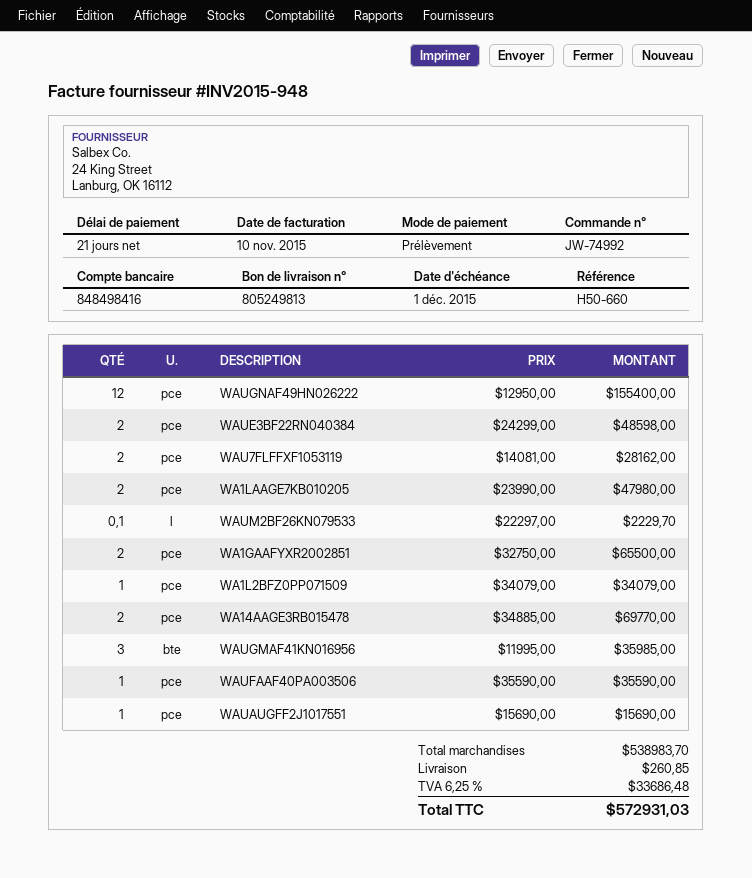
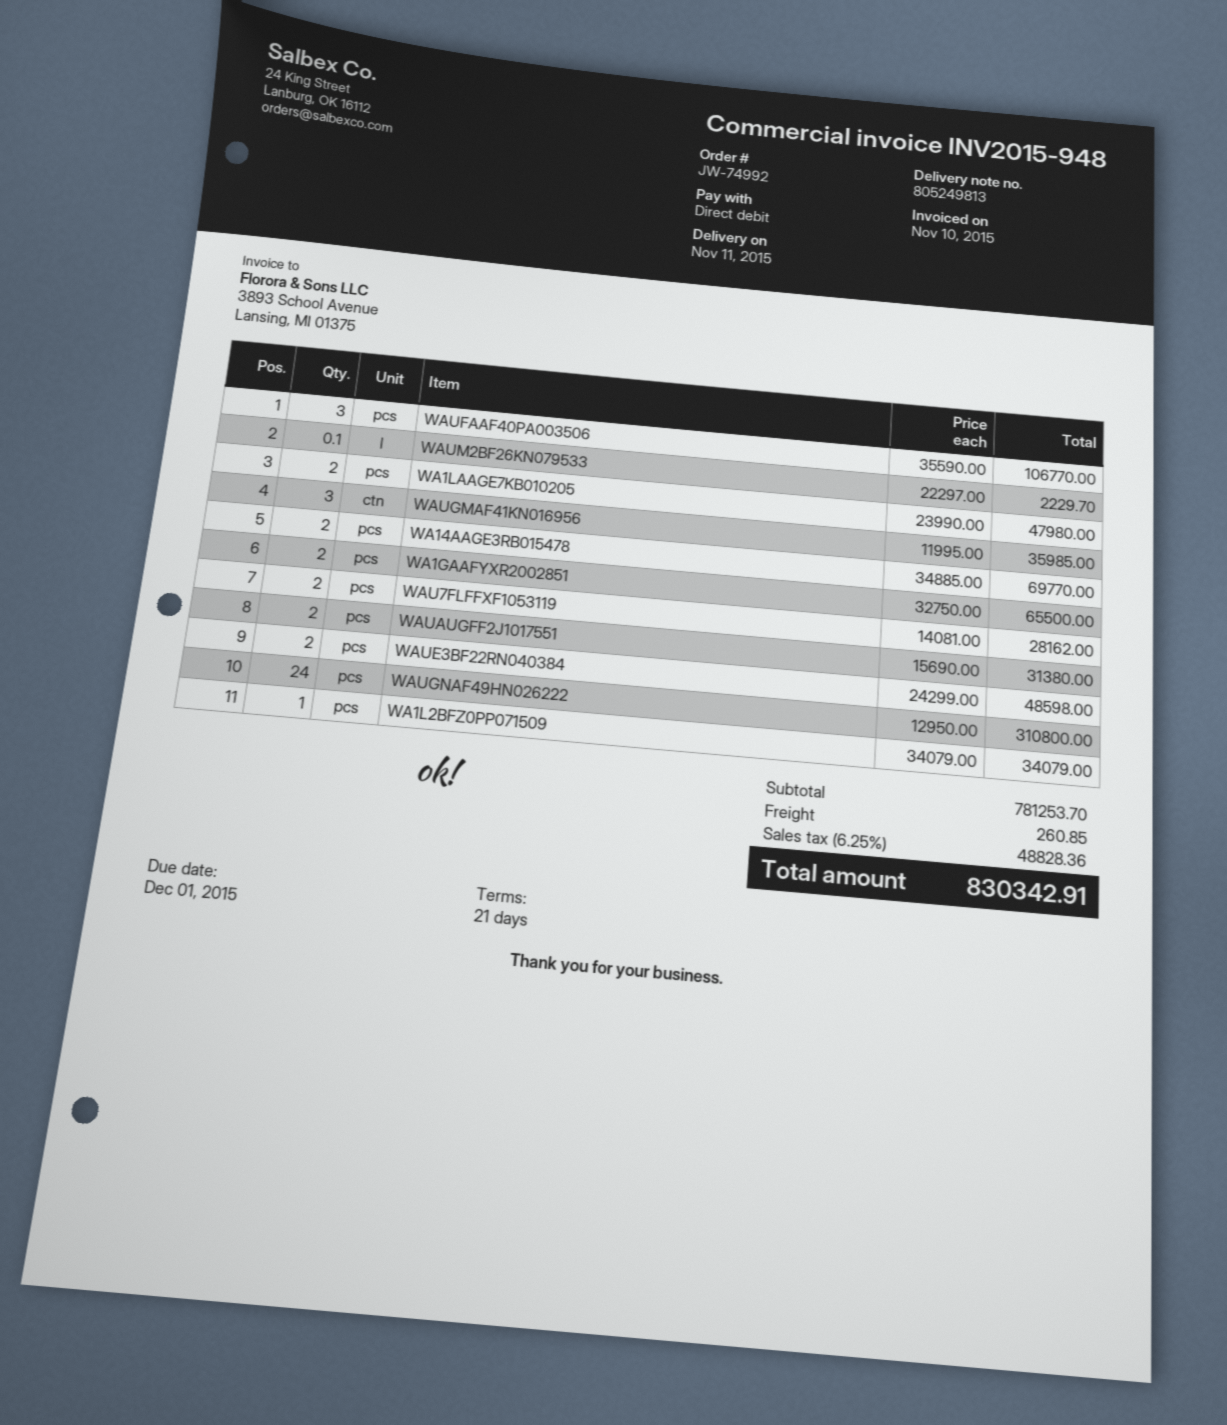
WAUGNAF49HN026222: 12 x 12950.00 = 155400.00 -> 24 x 12950.00 = 310800.00
WAUFAAF40PA003506: 1 x 35590.00 = 35590.00 -> 3 x 35590.00 = 106770.00
WAUAUGFF2J1017551: 1 x 15690.00 = 15690.00 -> 2 x 15690.00 = 31380.00
subtotal: 538983.70 -> 781253.70
tax: 6.25% = 33686.48 -> 6.25% = 48828.36
total: 572931.03 -> 830342.91

